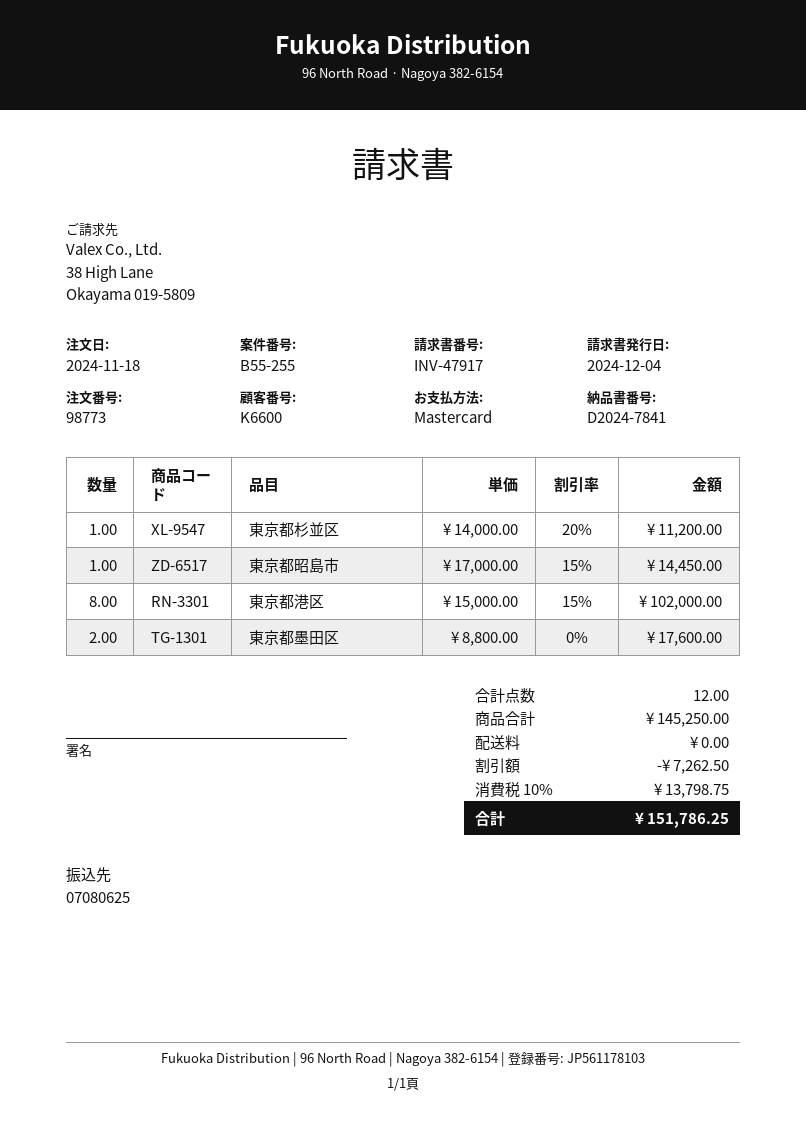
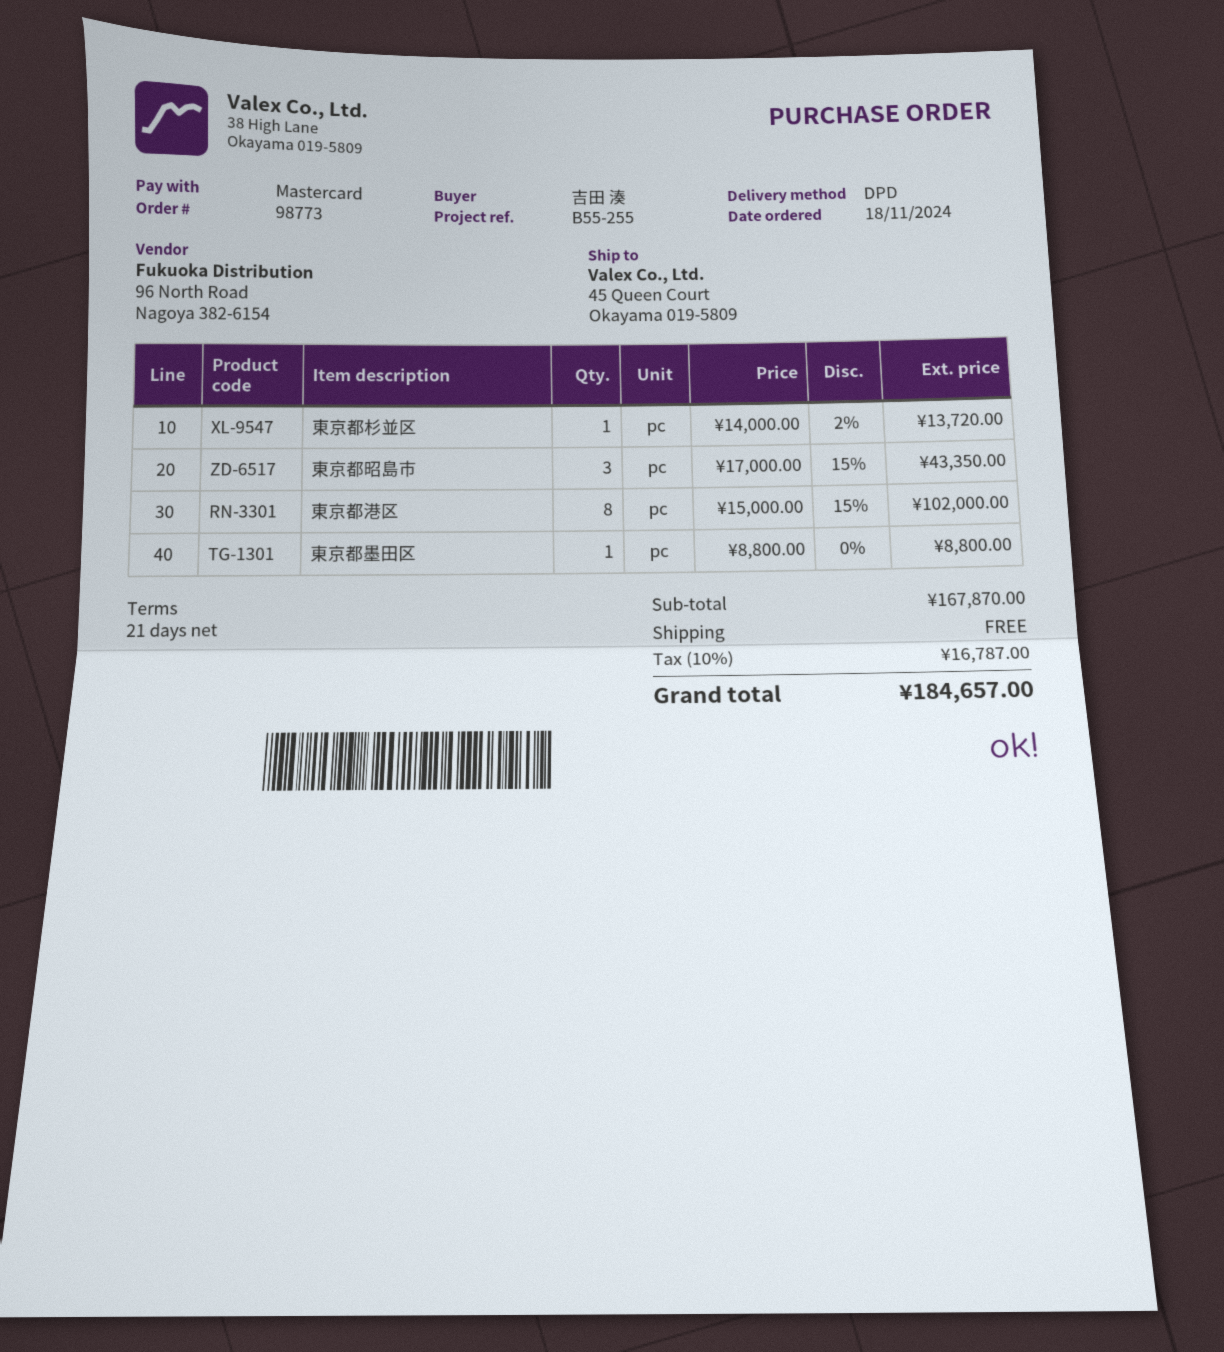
東京都杉並区: 1 x 14000.00 - 20% = 11200.00 -> 1 x 14000.00 - 2% = 13720.00
東京都昭島市: 1 x 17000.00 - 15% = 14450.00 -> 3 x 17000.00 - 15% = 43350.00
東京都墨田区: 2 x 8800.00 = 17600.00 -> 1 x 8800.00 = 8800.00
subtotal: 145250.00 -> 167870.00
discount: 7262.50 -> none
tax: 10% = 13798.75 -> 10% = 16787.00
total: 151786.25 -> 184657.00

